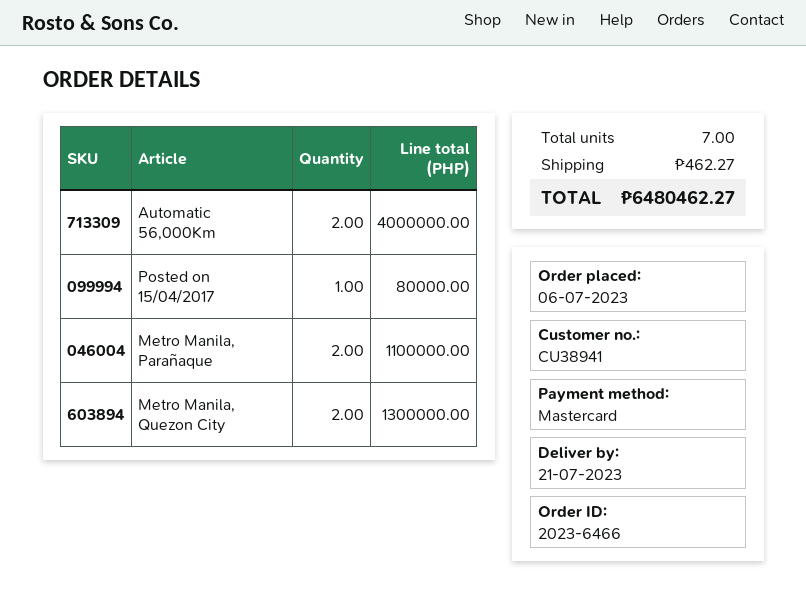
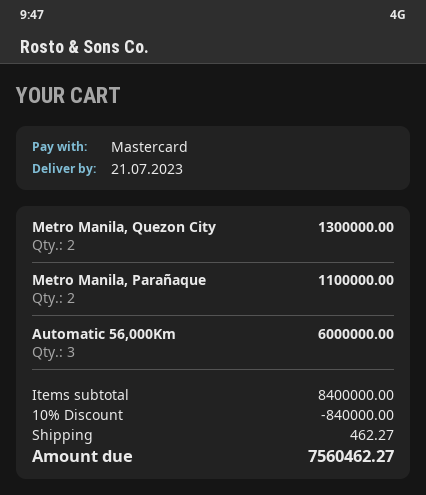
Automatic 56,000Km: 2 for 4000000.00 -> 3 for 6000000.00
Posted on 15/04/2017: 1 for 80000.00 -> none
discount: none -> 10% = 840000.00
total: 6480462.27 -> 7560462.27

